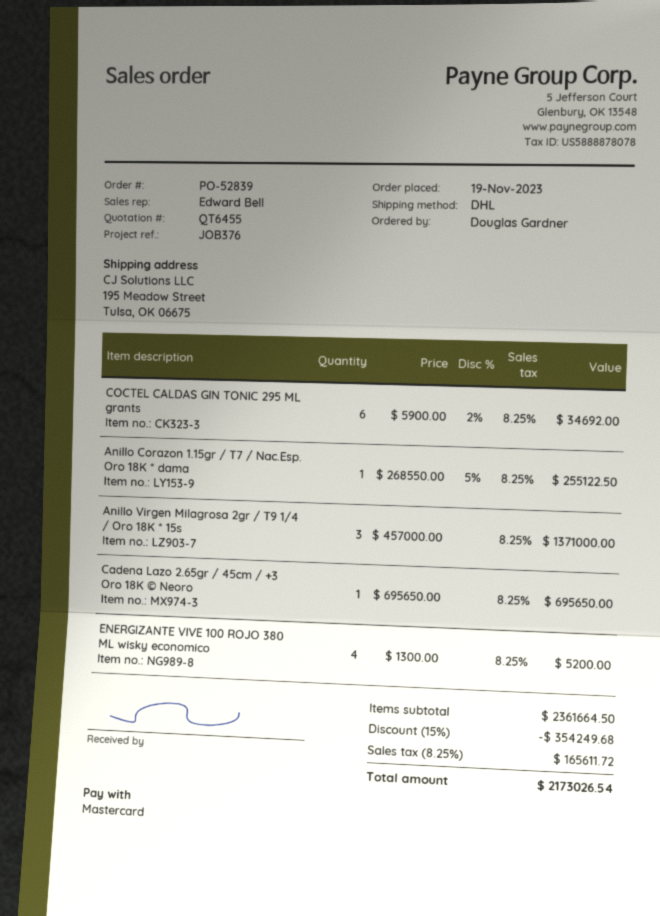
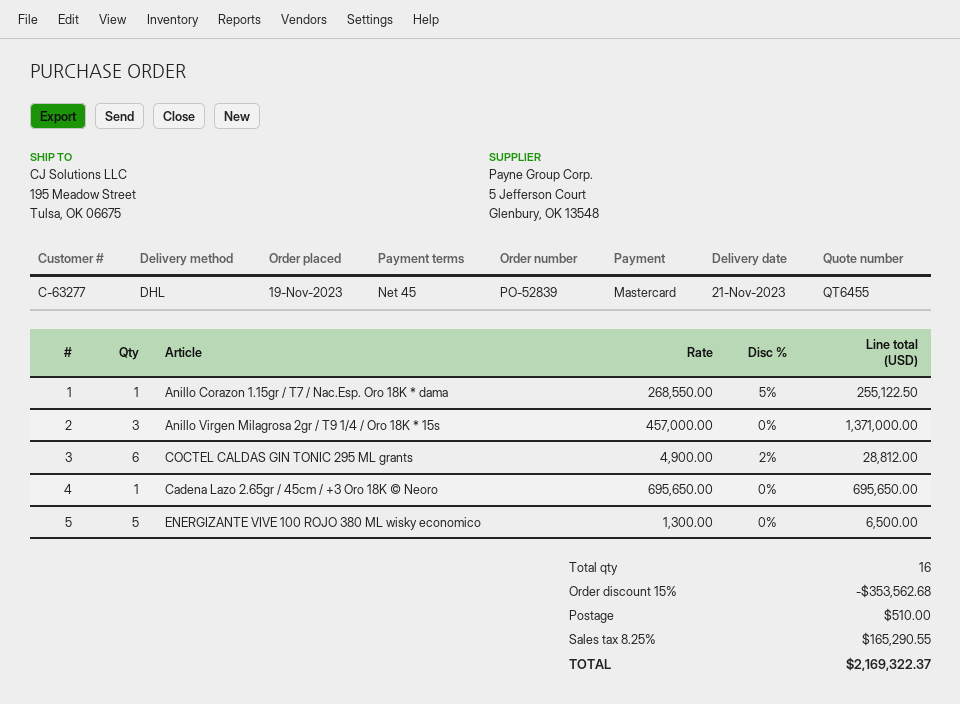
COCTEL CALDAS GIN TONIC 295 ML grants: 6 x 5900.00 - 2% = 34692.00 -> 6 x 4900.00 - 2% = 28812.00
ENERGIZANTE VIVE 100 ROJO 380 ML wisky economico: 4 x 1300.00 = 5200.00 -> 5 x 1300.00 = 6500.00
discount: 15% = 354249.68 -> 15% = 353562.68
shipping: none -> 510.00
tax: 8.25% = 165611.72 -> 8.25% = 165290.55
total: 2173026.54 -> 2169322.37

